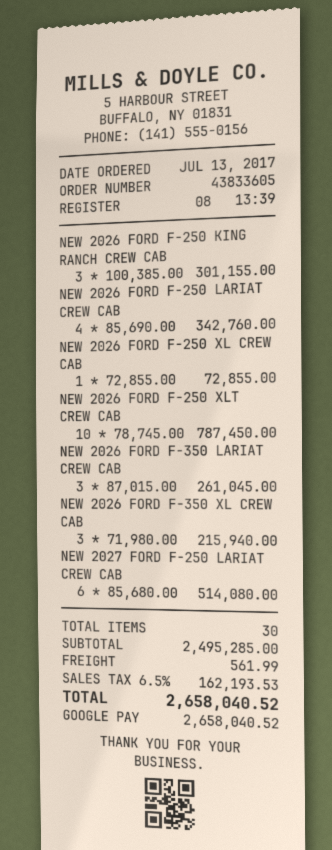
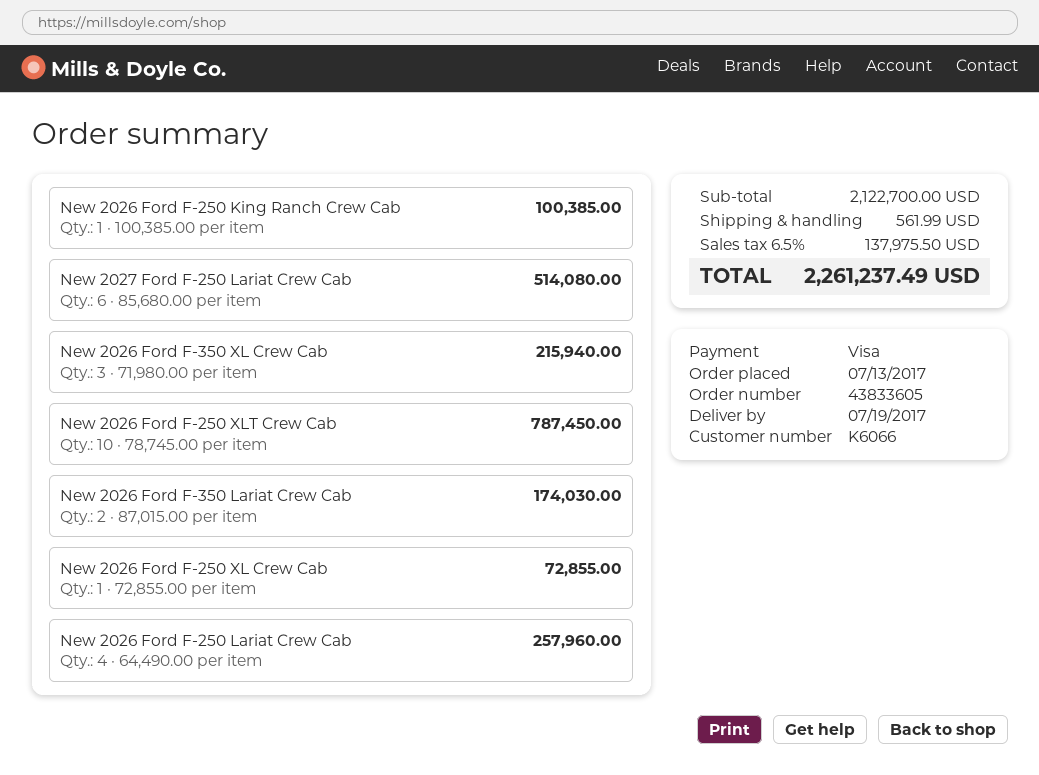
payment method: Google Pay -> Visa
NEW 2026 FORD F-250 KING RANCH CREW CAB: 3 x 100385.00 = 301155.00 -> 1 x 100385.00 = 100385.00
NEW 2026 FORD F-250 LARIAT CREW CAB: 4 x 85690.00 = 342760.00 -> 4 x 64490.00 = 257960.00
NEW 2026 FORD F-350 LARIAT CREW CAB: 3 x 87015.00 = 261045.00 -> 2 x 87015.00 = 174030.00
subtotal: 2495285.00 -> 2122700.00
tax: 6.5% = 162193.53 -> 6.5% = 137975.50
total: 2658040.52 -> 2261237.49

